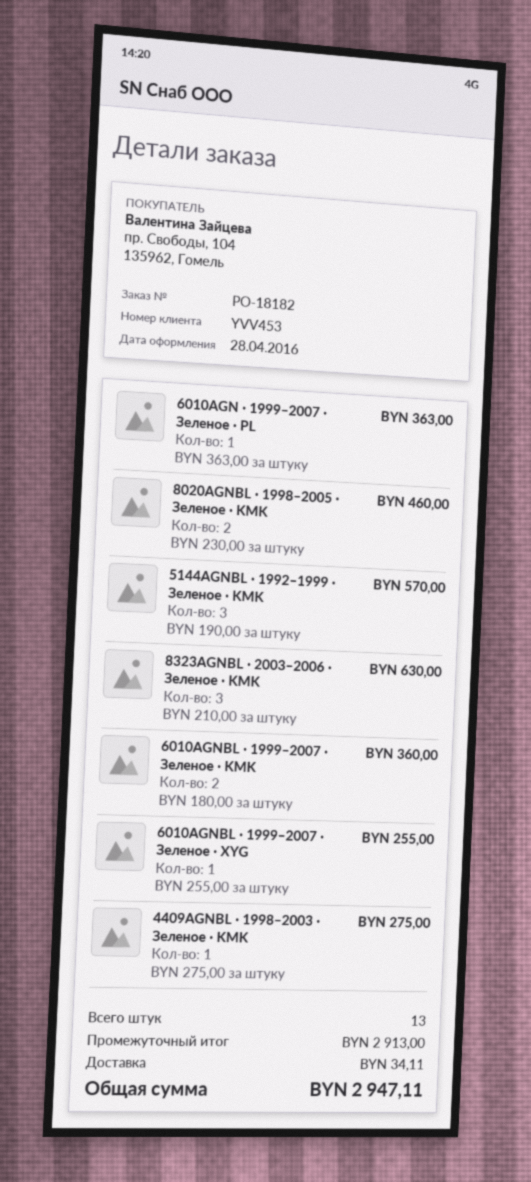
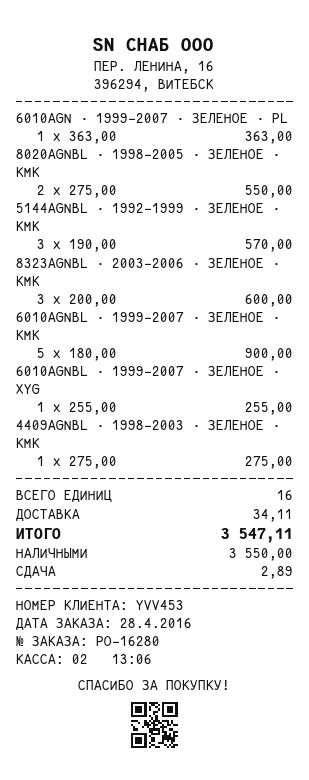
order number: PO-18182 -> PO-16280
8020AGNBL · 1998–2005 · Зеленое · KMK: 2 x 230.00 = 460.00 -> 2 x 275.00 = 550.00
8323AGNBL · 2003–2006 · Зеленое · KMK: 3 x 210.00 = 630.00 -> 3 x 200.00 = 600.00
6010AGNBL · 1999–2007 · Зеленое · KMK: 2 x 180.00 = 360.00 -> 5 x 180.00 = 900.00
total quantity: 13 -> 16
total: 2947.11 -> 3547.11

